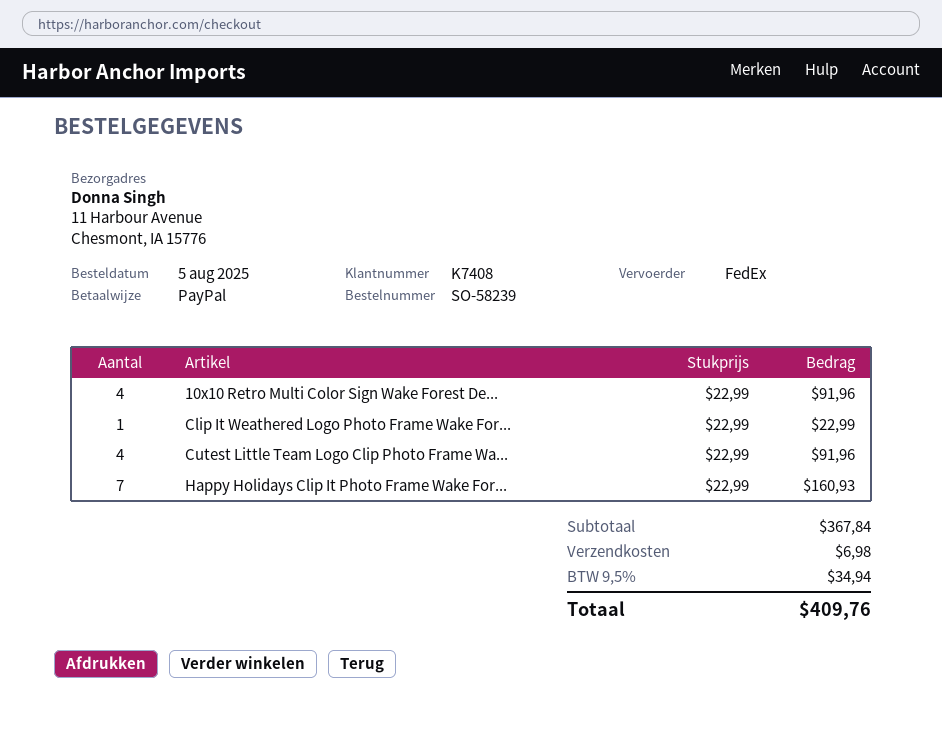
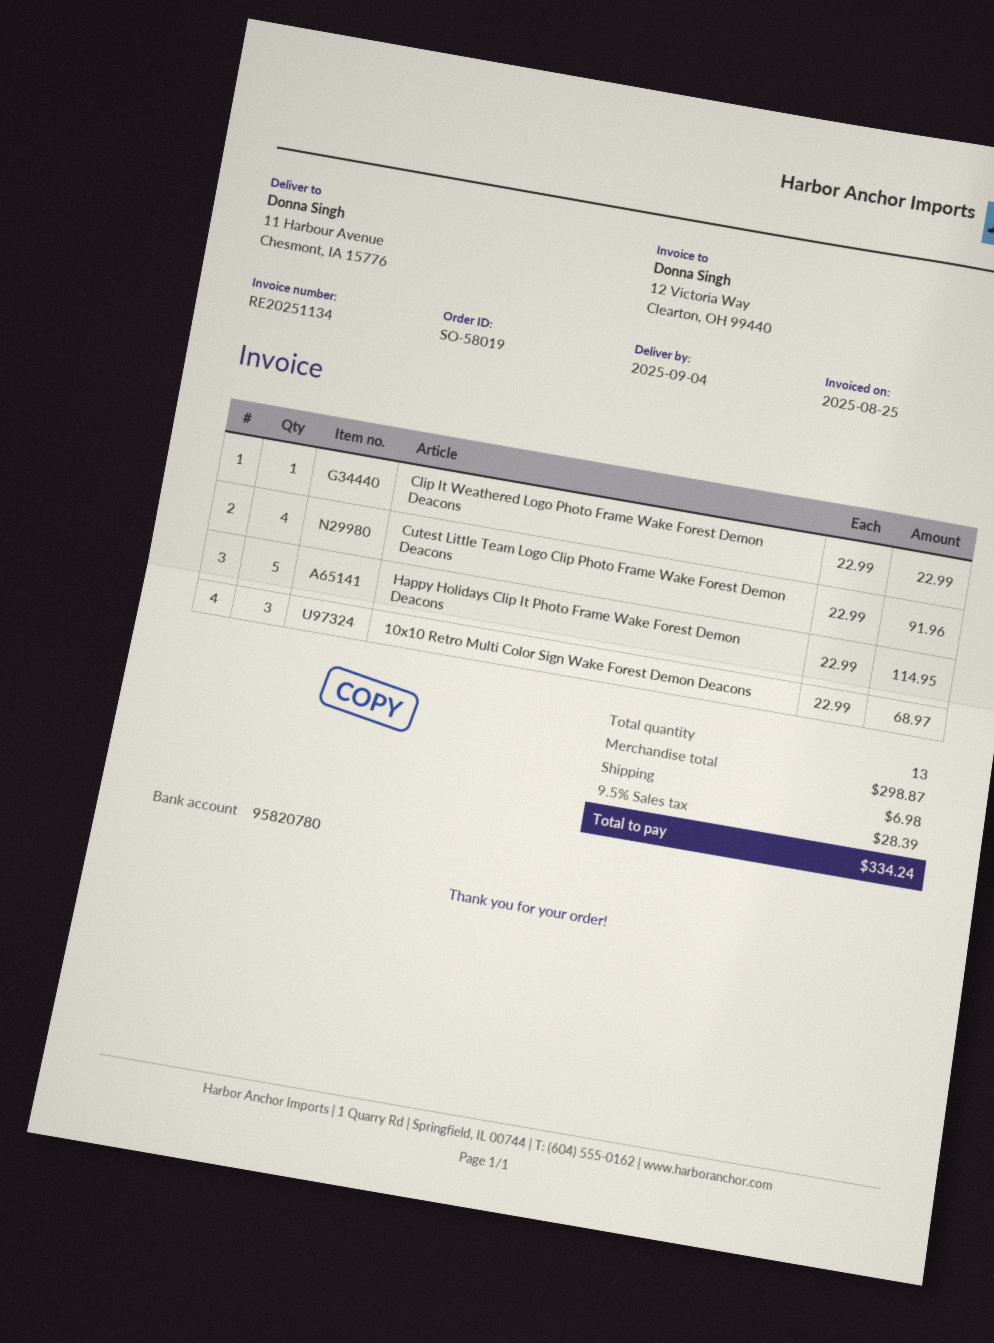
order number: SO-58239 -> SO-58019
10x10 Retro Multi Color Sign Wake Forest De...: 4 x 22.99 = 91.96 -> 3 x 22.99 = 68.97
Happy Holidays Clip It Photo Frame Wake For...: 7 x 22.99 = 160.93 -> 5 x 22.99 = 114.95
subtotal: 367.84 -> 298.87
tax: 9.5% = 34.94 -> 9.5% = 28.39
total: 409.76 -> 334.24

